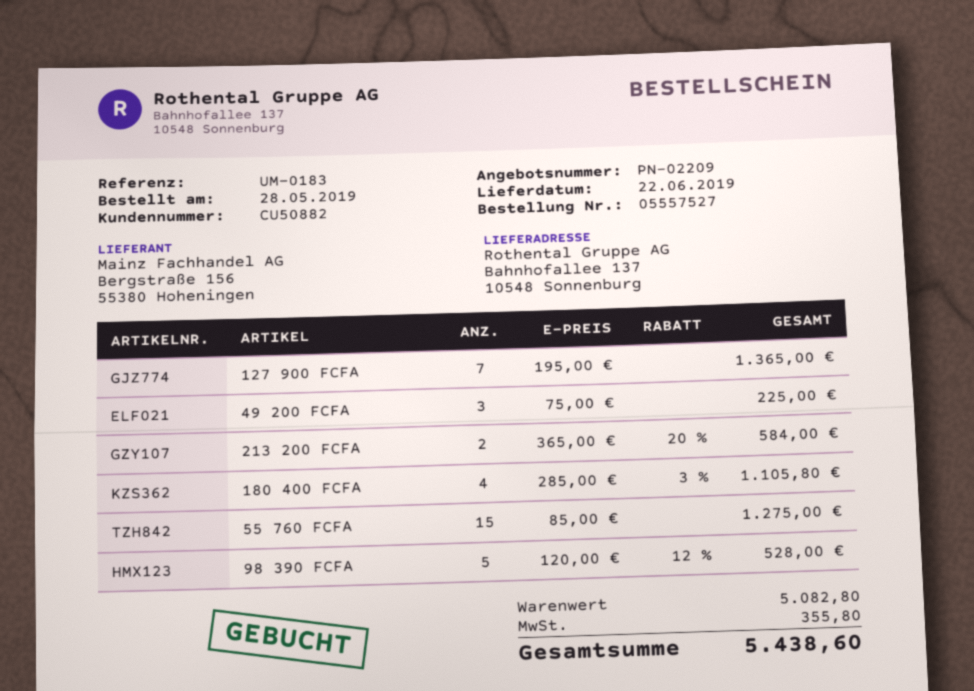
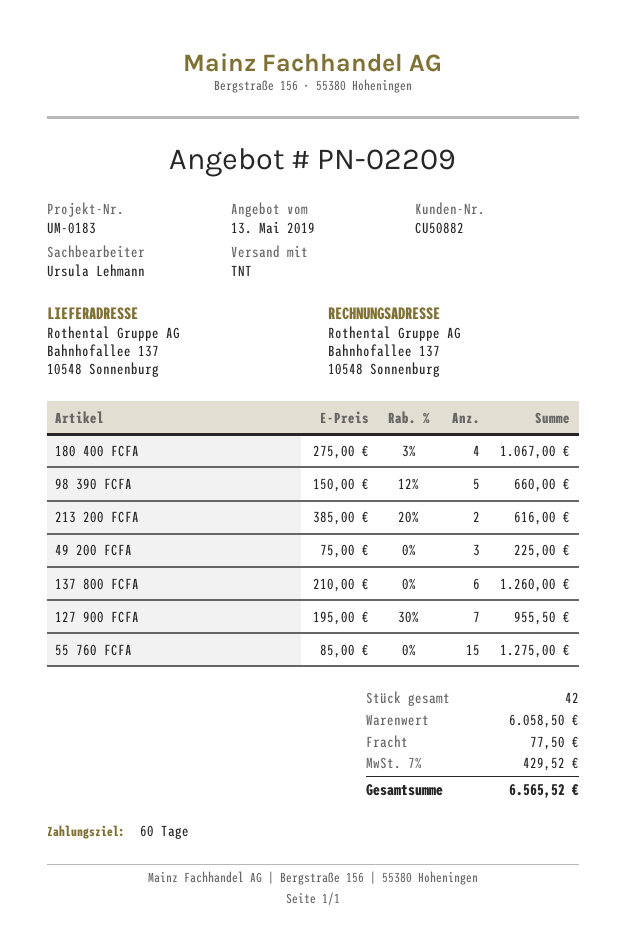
127 900 FCFA: 7 x 195.00 = 1365.00 -> 7 x 195.00 - 30% = 955.50
213 200 FCFA: 2 x 365.00 - 20% = 584.00 -> 2 x 385.00 - 20% = 616.00
180 400 FCFA: 4 x 285.00 - 3% = 1105.80 -> 4 x 275.00 - 3% = 1067.00
98 390 FCFA: 5 x 120.00 - 12% = 528.00 -> 5 x 150.00 - 12% = 660.00
137 800 FCFA: none -> 6 x 210.00 = 1260.00
subtotal: 5082.80 -> 6058.50
shipping: none -> 77.50
tax: 355.80 -> 429.52
total: 5438.60 -> 6565.52

